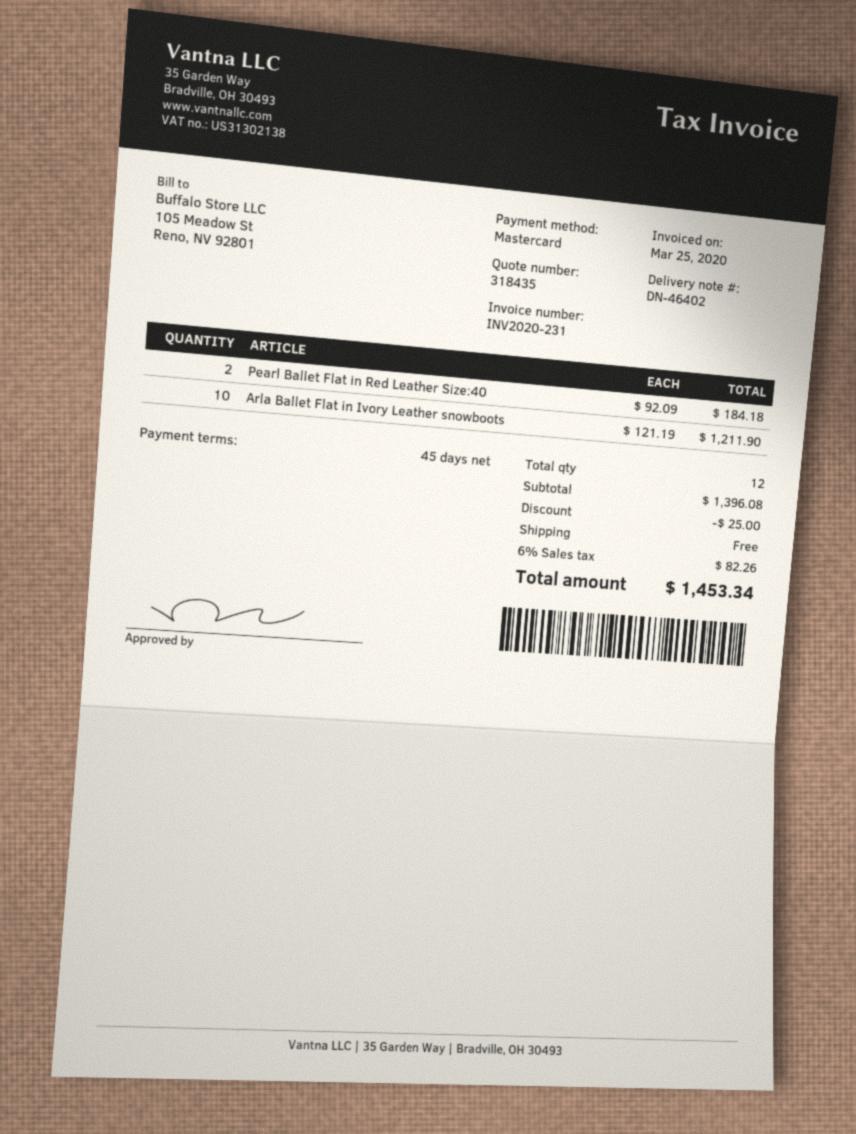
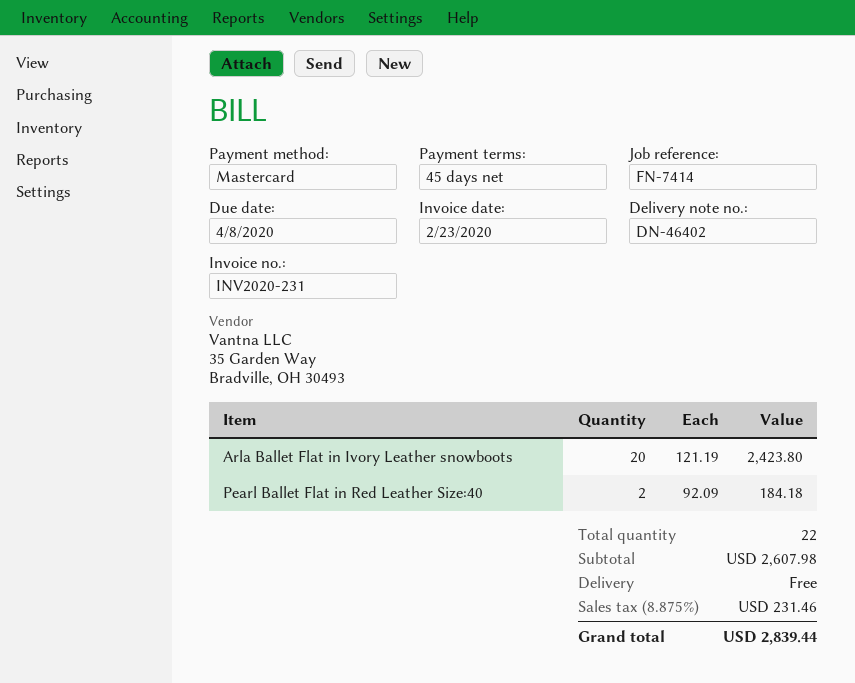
invoice date: 2020-03-25 -> 2020-02-23
Arla Ballet Flat in Ivory Leather snowboots: 10 x 121.19 = 1211.90 -> 20 x 121.19 = 2423.80
total quantity: 12 -> 22
subtotal: 1396.08 -> 2607.98
discount: 25.00 -> none
tax: 6% = 82.26 -> 8.875% = 231.46
total: 1453.34 -> 2839.44

